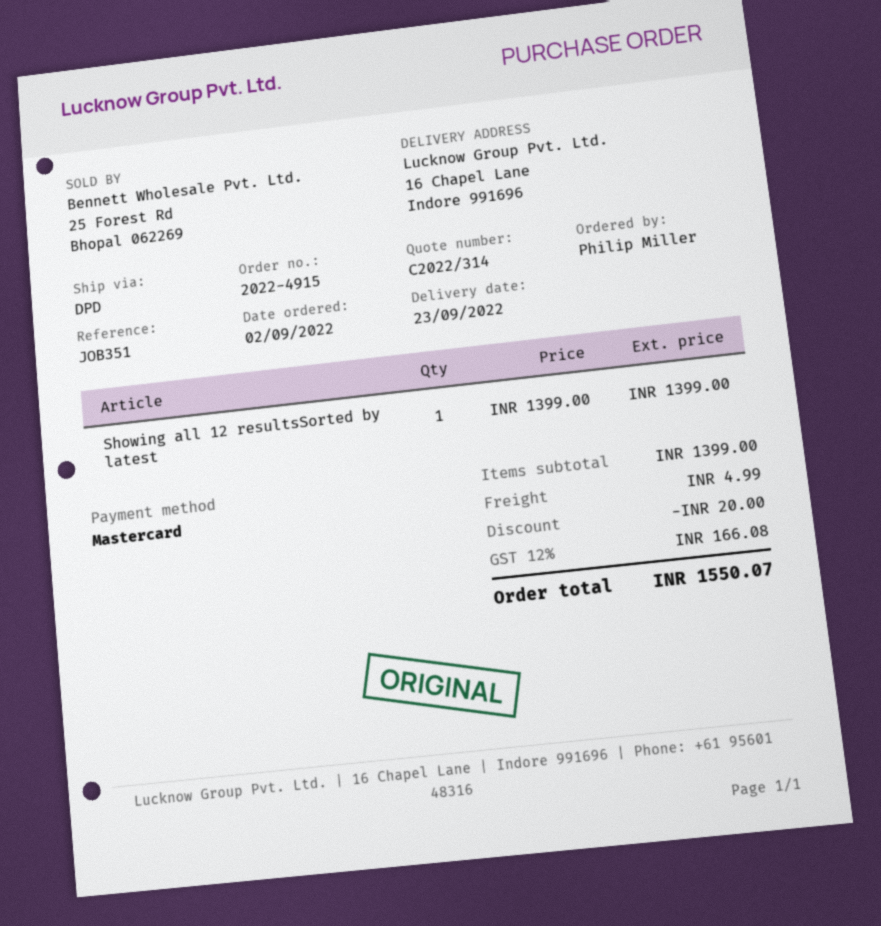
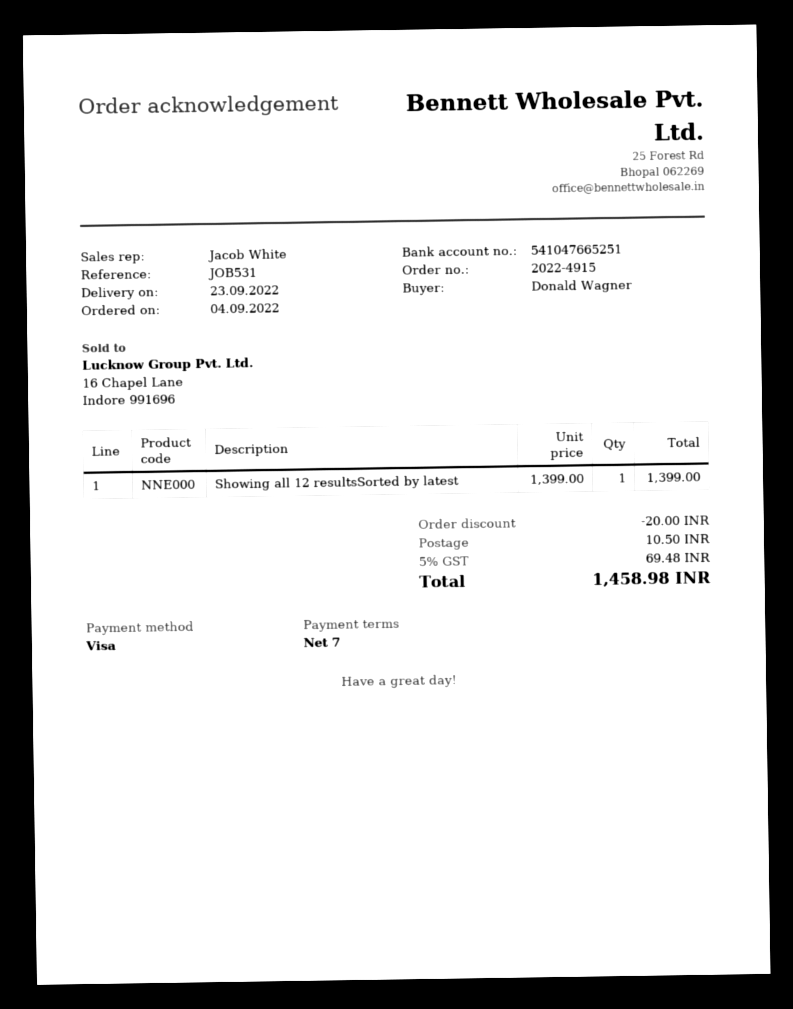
order date: 2022-09-02 -> 2022-09-04
reference: JOB351 -> JOB531
ordered by: Philip Miller -> Donald Wagner
payment method: Mastercard -> Visa
shipping: 4.99 -> 10.50
tax: 12% = 166.08 -> 5% = 69.48
total: 1550.07 -> 1458.98

